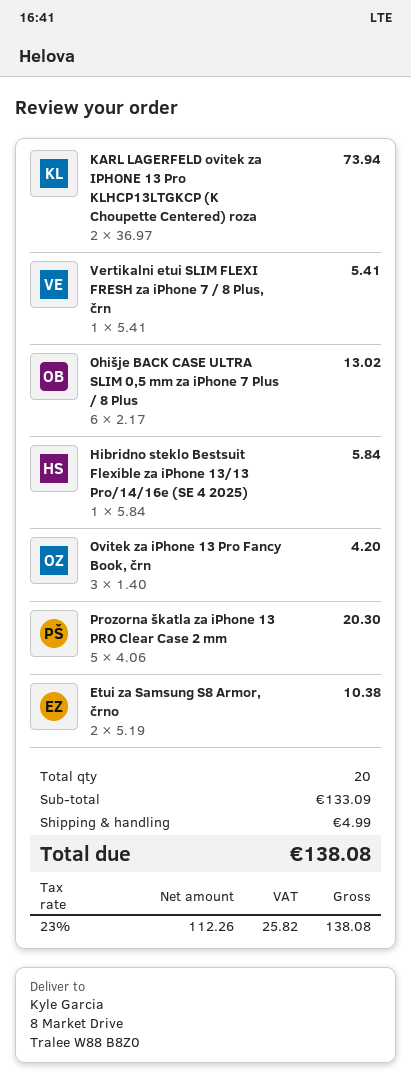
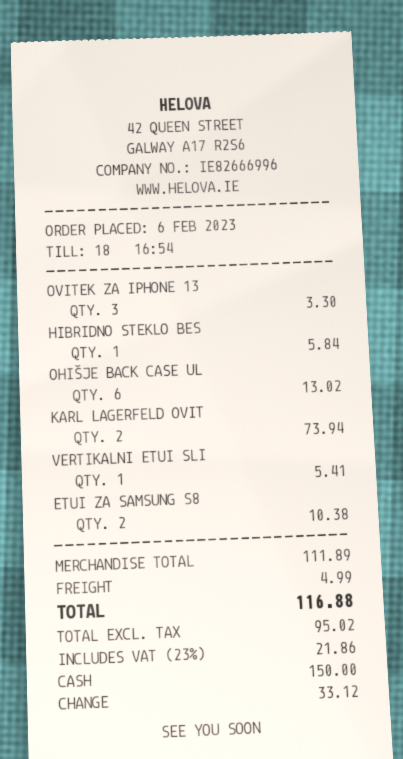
Ovitek za iPhone 13 Pro Fancy Book, črn: 3 for 4.20 -> 3 for 3.30
Prozorna škatla za iPhone 13 PRO Clear Case 2 mm: 5 for 20.30 -> none
subtotal: 133.09 -> 111.89
net: 112.26 -> 95.02
tax: 23% = 25.82 -> 23% = 21.86
total: 138.08 -> 116.88

